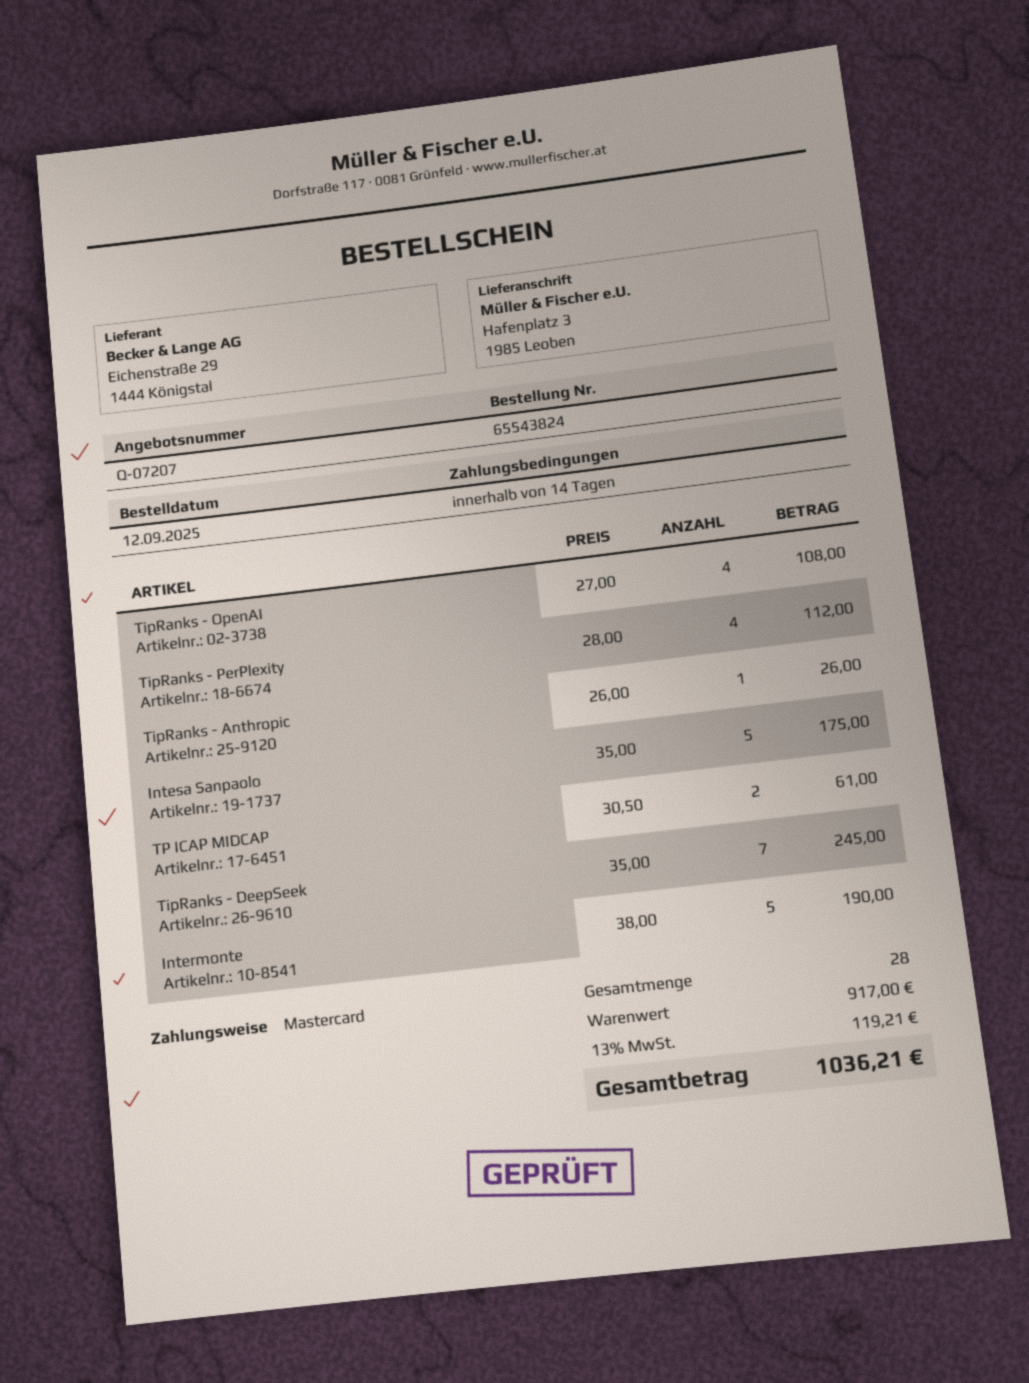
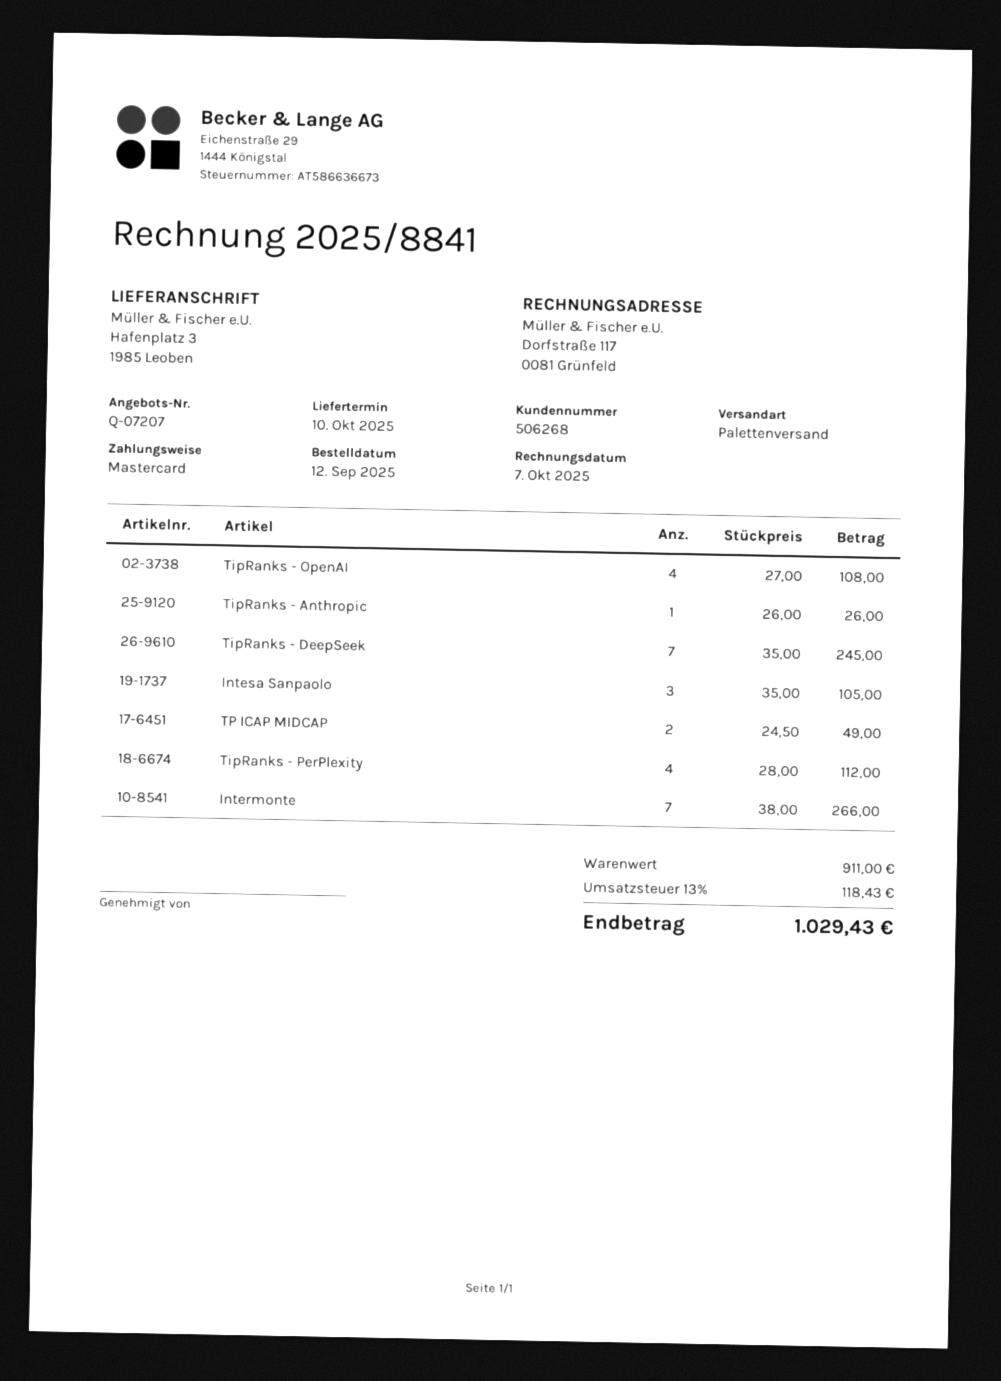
Intesa Sanpaolo: 5 x 35.00 = 175.00 -> 3 x 35.00 = 105.00
TP ICAP MIDCAP: 2 x 30.50 = 61.00 -> 2 x 24.50 = 49.00
Intermonte: 5 x 38.00 = 190.00 -> 7 x 38.00 = 266.00
subtotal: 917.00 -> 911.00
tax: 13% = 119.21 -> 13% = 118.43
total: 1036.21 -> 1029.43

